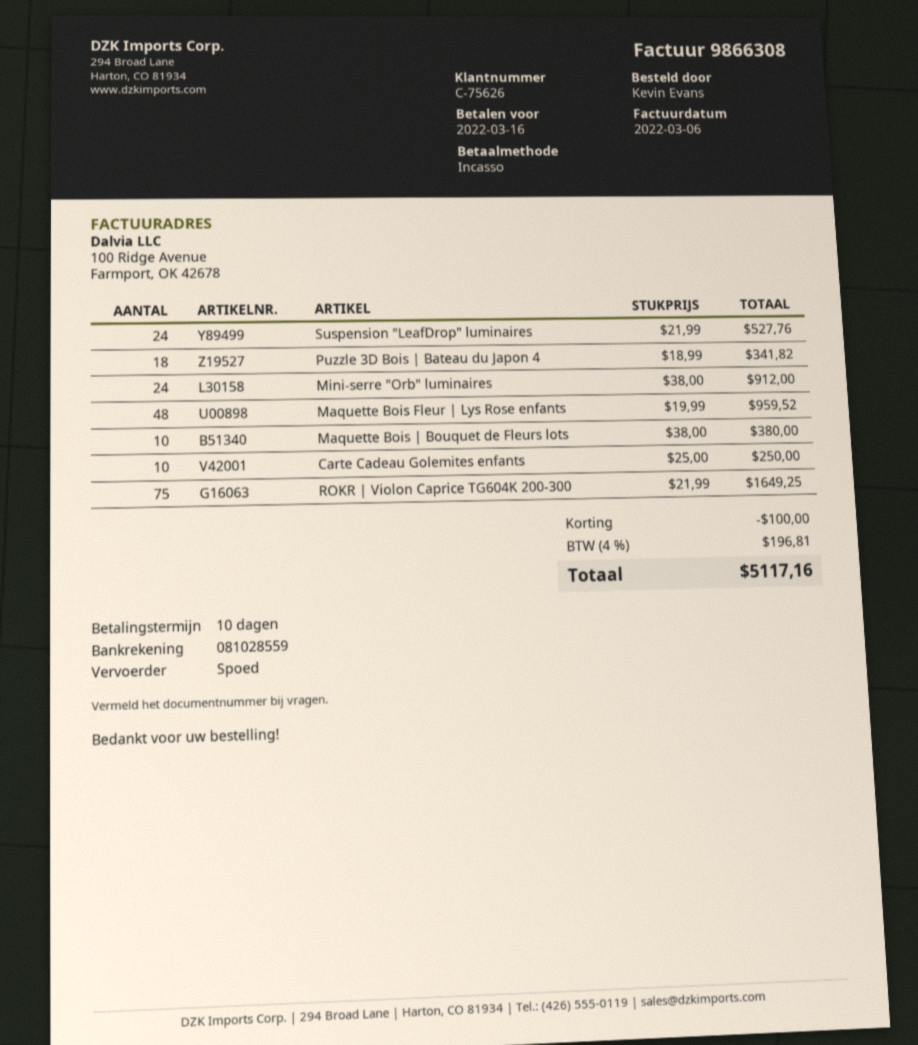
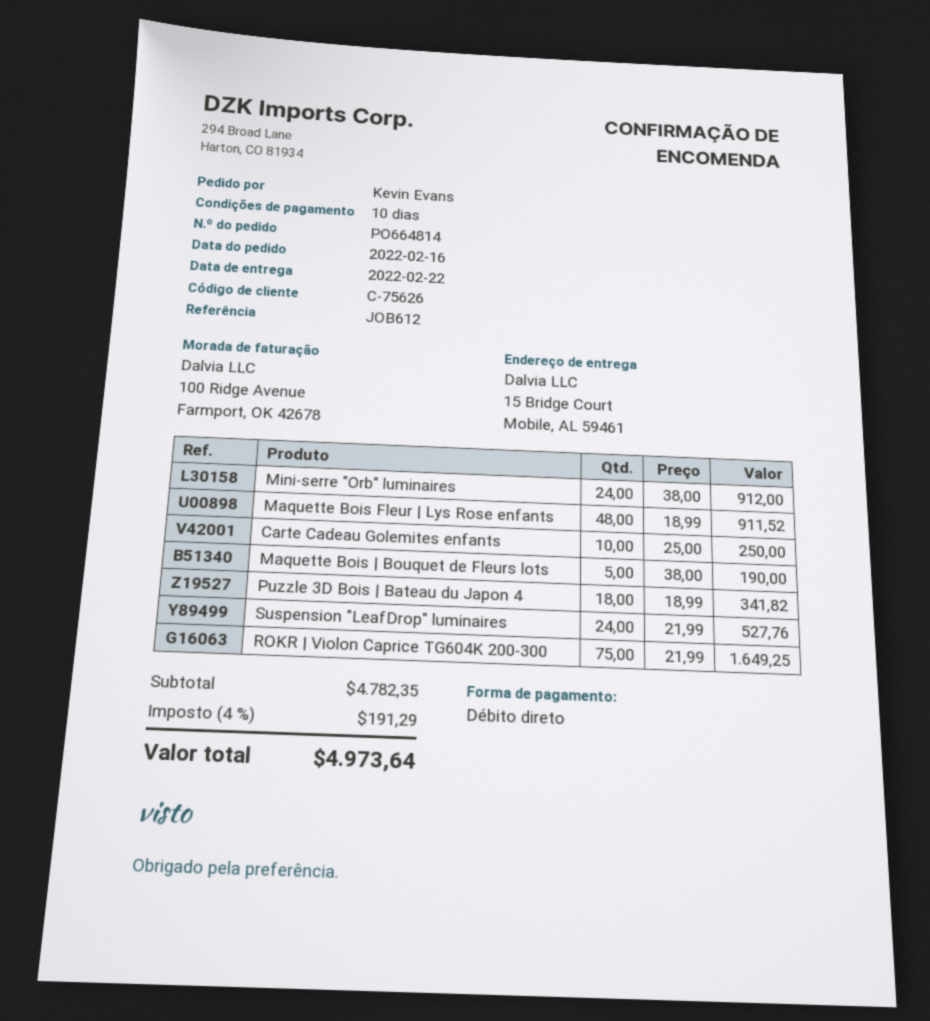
Maquette Bois Fleur | Lys Rose enfants: 48 x 19.99 = 959.52 -> 48 x 18.99 = 911.52
Maquette Bois | Bouquet de Fleurs lots: 10 x 38.00 = 380.00 -> 5 x 38.00 = 190.00
discount: 100.00 -> none
tax: 4% = 196.81 -> 4% = 191.29
total: 5117.16 -> 4973.64

